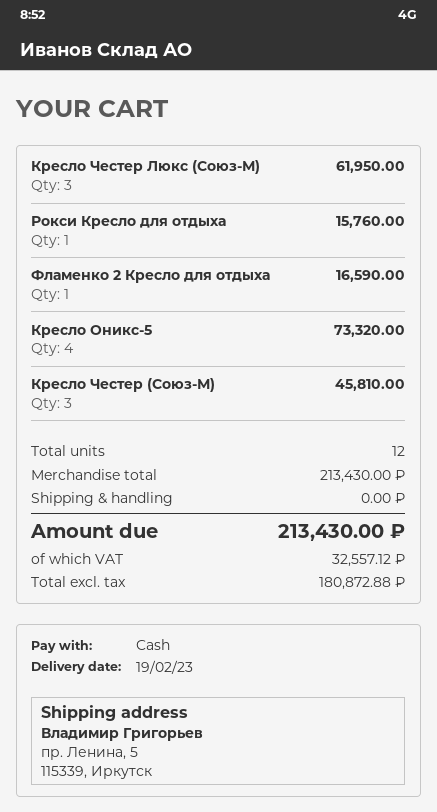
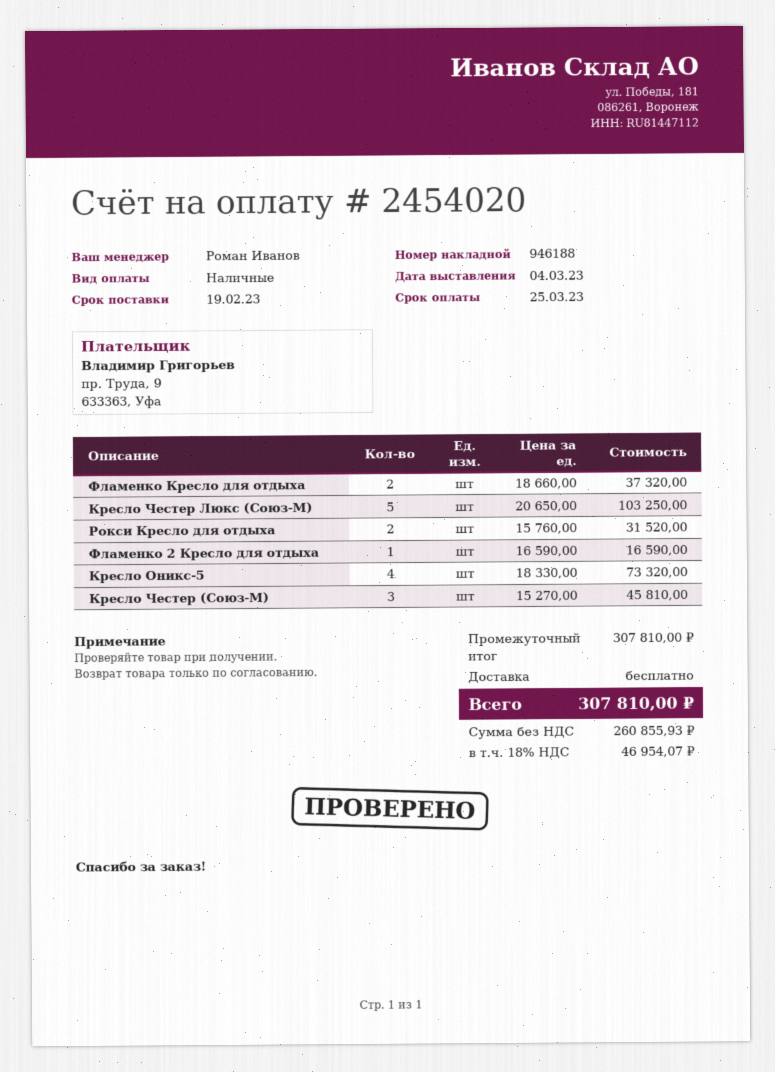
Кресло Честер Люкс (Союз-М): 3 for 61950.00 -> 5 for 103250.00
Рокси Кресло для отдыха: 1 for 15760.00 -> 2 for 31520.00
Фламенко Кресло для отдыха: none -> 2 for 37320.00
subtotal: 213430.00 -> 307810.00
net: 180872.88 -> 260855.93
tax: 32557.12 -> 46954.07
total: 213430.00 -> 307810.00

